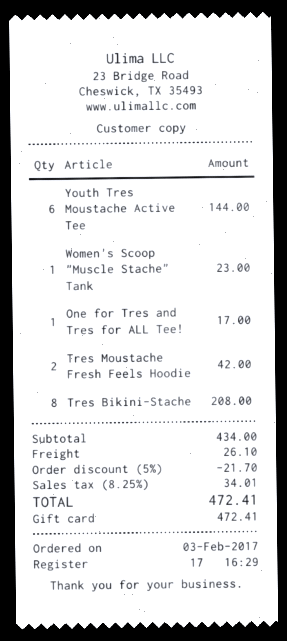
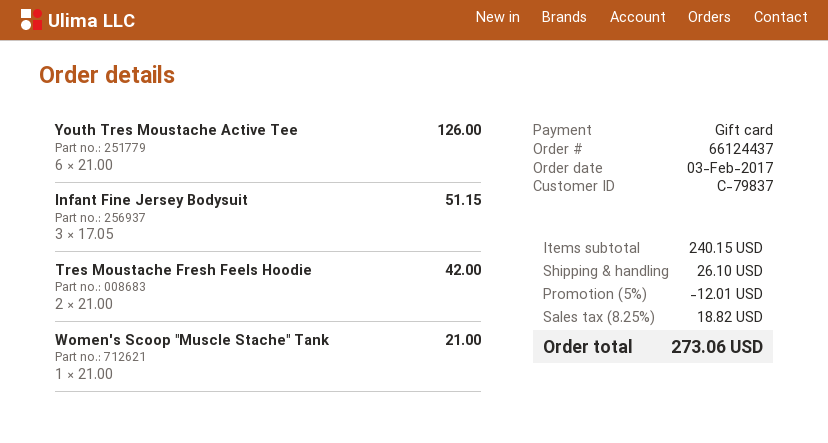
Youth Tres Moustache Active Tee: 6 for 144.00 -> 6 for 126.00
Women's Scoop "Muscle Stache" Tank: 1 for 23.00 -> 1 for 21.00
One for Tres and Tres for ALL Tee!: 1 for 17.00 -> none
Tres Bikini-Stache: 8 for 208.00 -> none
Infant Fine Jersey Bodysuit: none -> 3 for 51.15
subtotal: 434.00 -> 240.15
discount: 5% = 21.70 -> 5% = 12.01
tax: 8.25% = 34.01 -> 8.25% = 18.82
total: 472.41 -> 273.06

